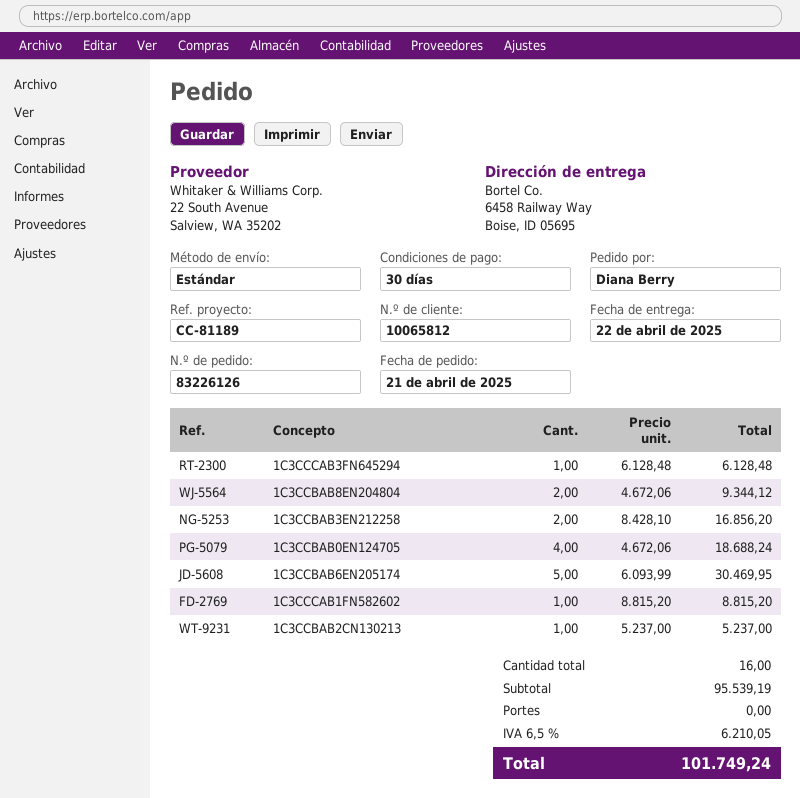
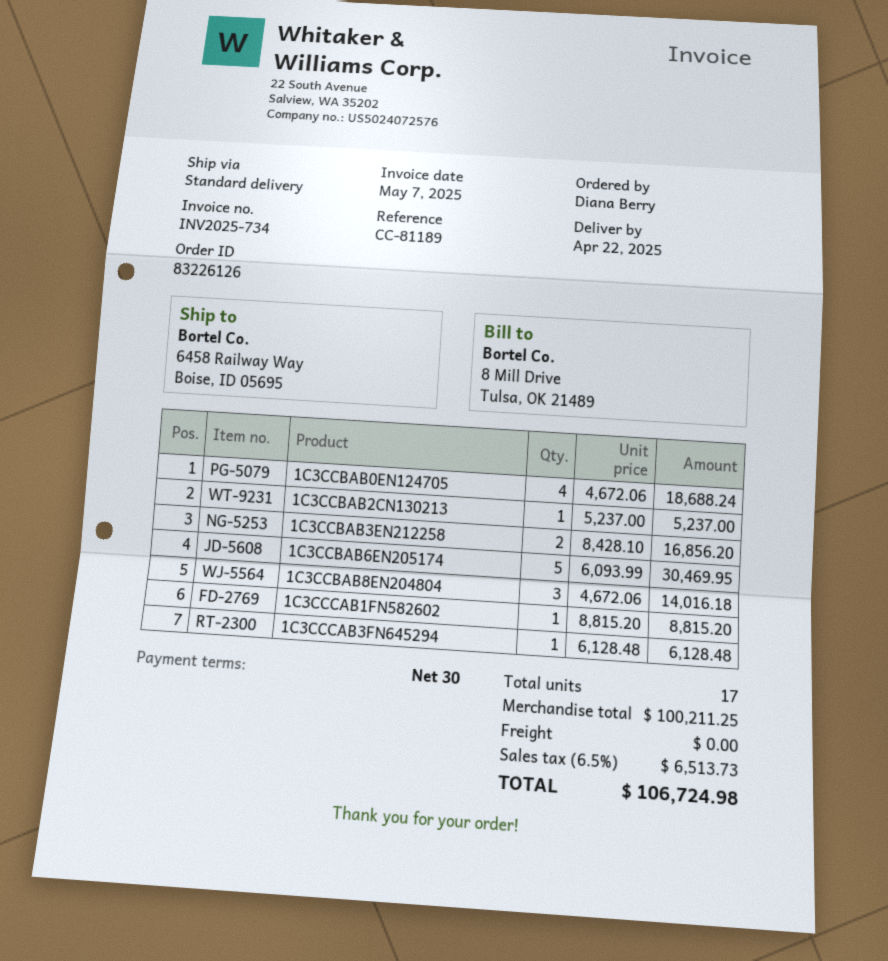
1C3CCBAB8EN204804: 2 x 4672.06 = 9344.12 -> 3 x 4672.06 = 14016.18
total quantity: 16 -> 17
subtotal: 95539.19 -> 100211.25
tax: 6.5% = 6210.05 -> 6.5% = 6513.73
total: 101749.24 -> 106724.98

